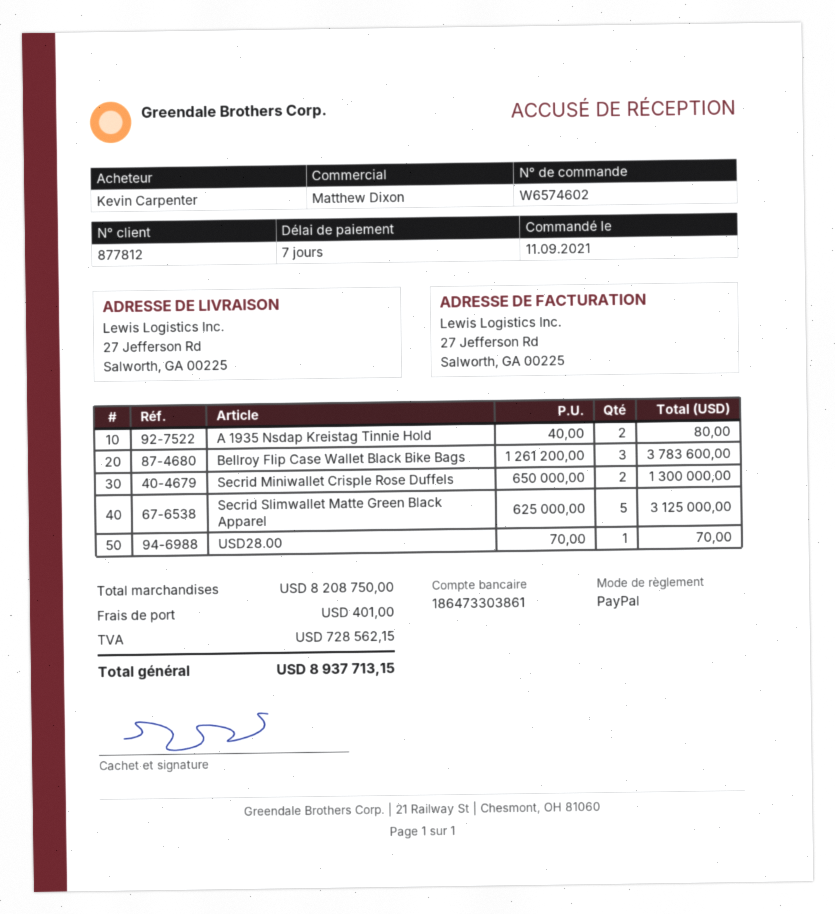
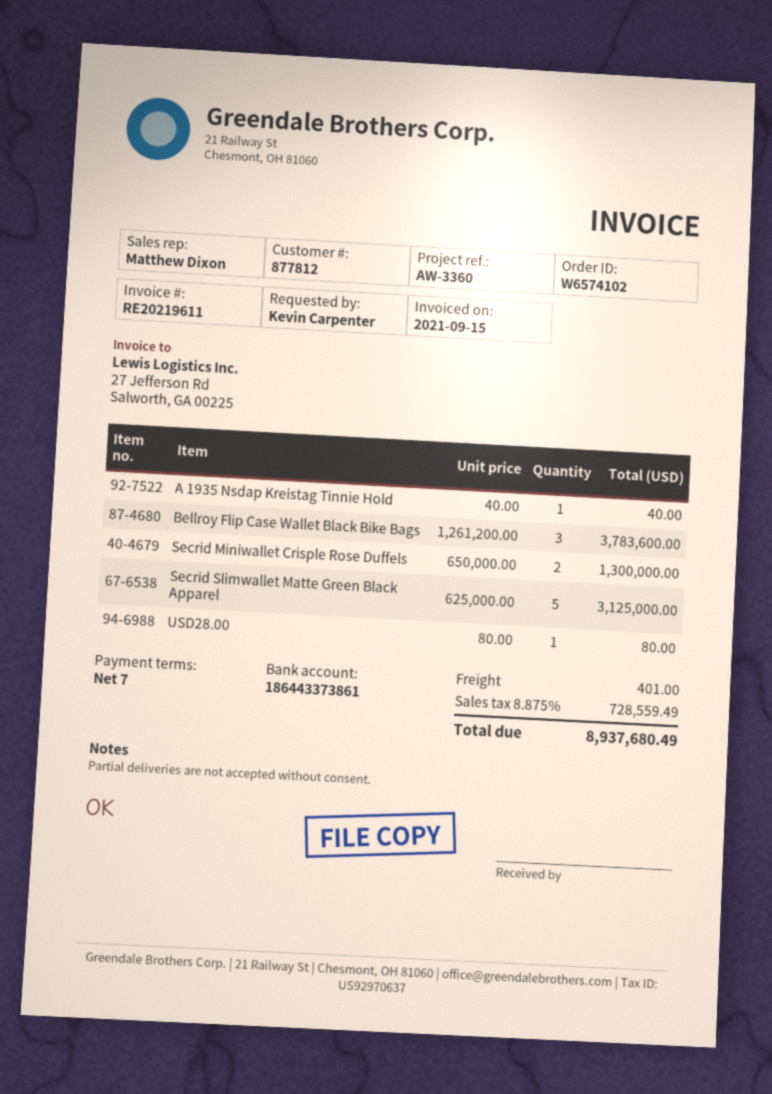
order number: W6574602 -> W6574102
bank account: 186473303861 -> 186443373861
A 1935 Nsdap Kreistag Tinnie Hold: 2 x 40.00 = 80.00 -> 1 x 40.00 = 40.00
USD28.00: 1 x 70.00 = 70.00 -> 1 x 80.00 = 80.00
tax: 728562.15 -> 728559.49
total: 8937713.15 -> 8937680.49

